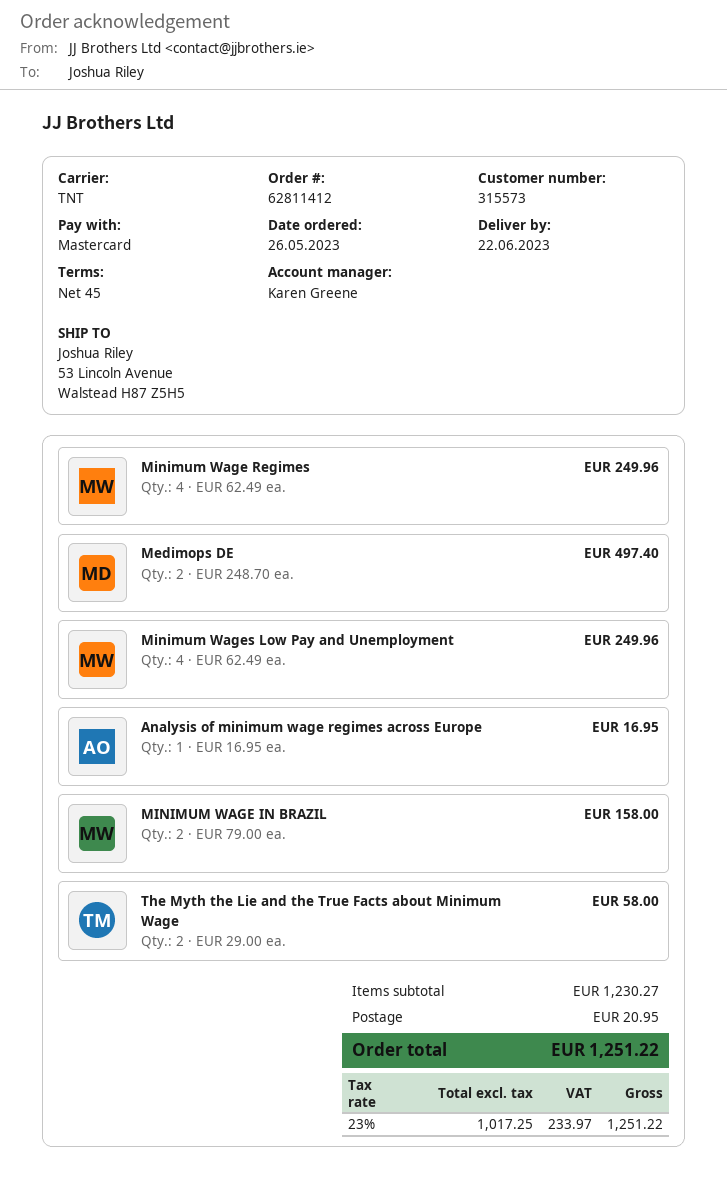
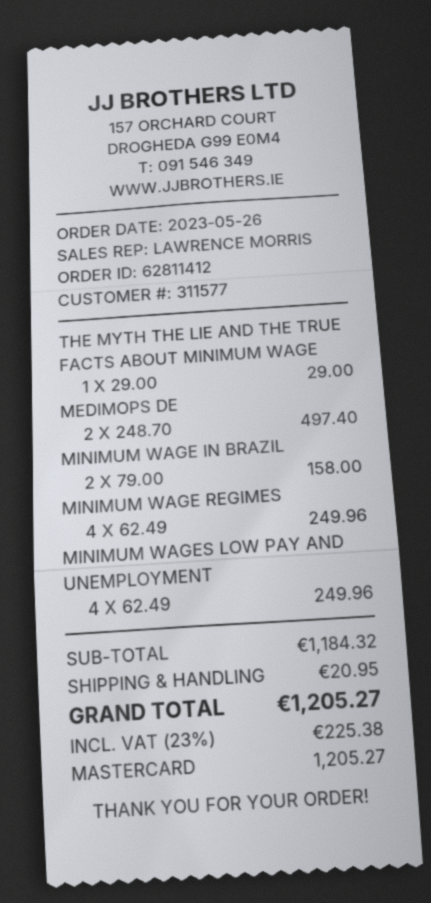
customer number: 315573 -> 311577
sales rep: Karen Greene -> LAWRENCE MORRIS
Analysis of minimum wage regimes across Europe: 1 x 16.95 = 16.95 -> none
The Myth the Lie and the True Facts about Minimum Wage: 2 x 29.00 = 58.00 -> 1 x 29.00 = 29.00
subtotal: 1230.27 -> 1184.32
tax: 23% = 233.97 -> 23% = 225.38
total: 1251.22 -> 1205.27

